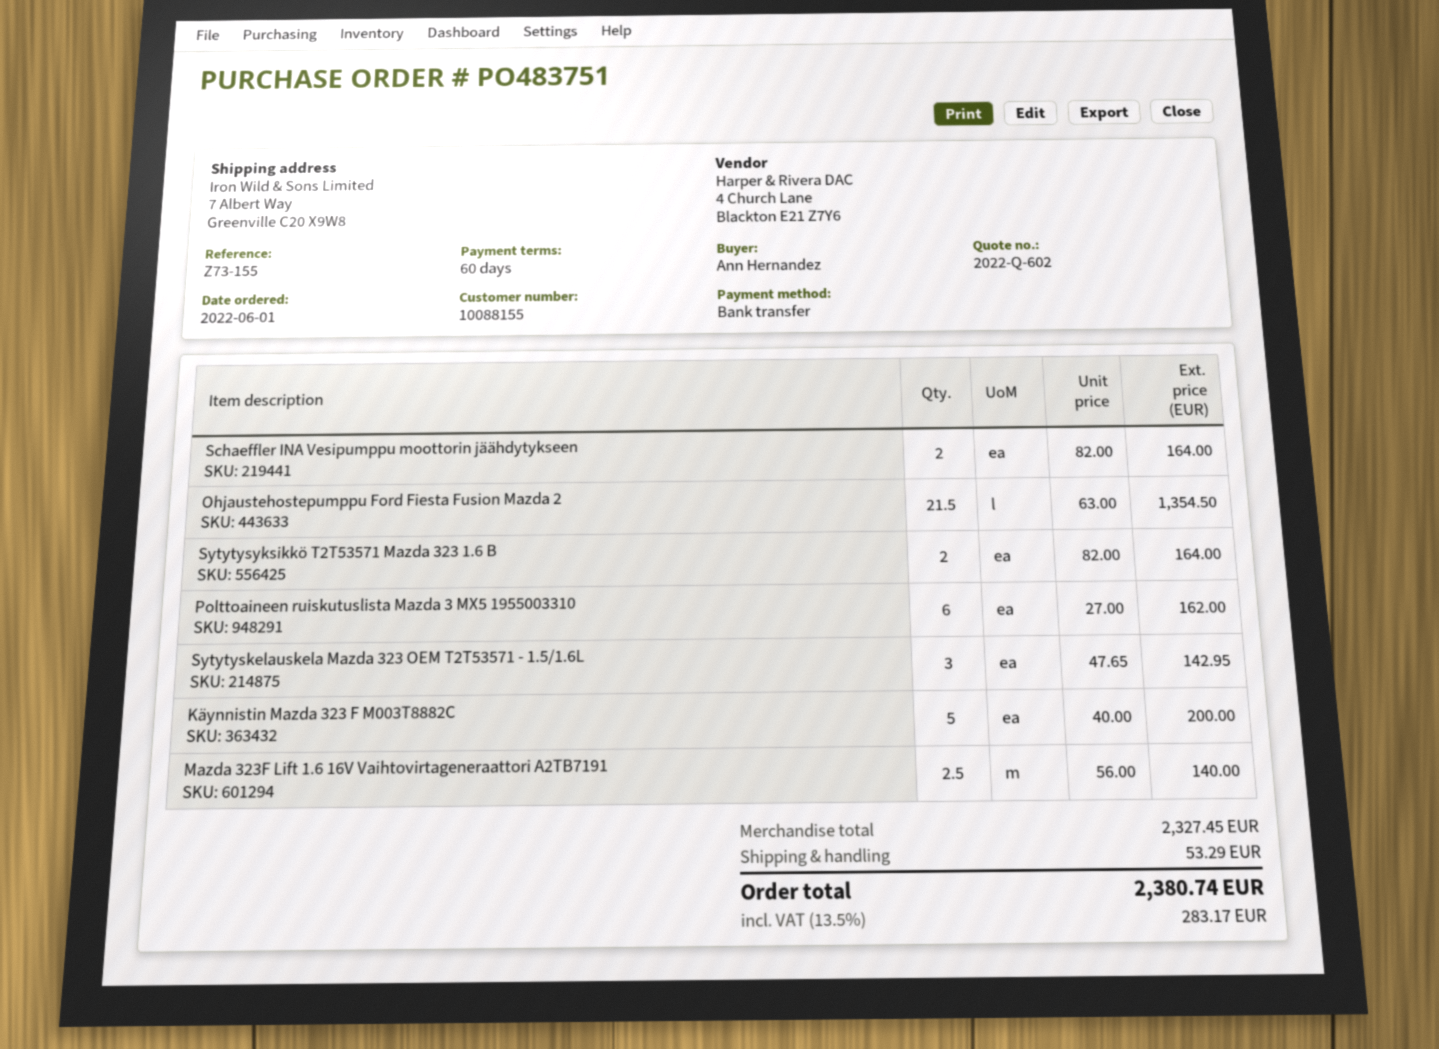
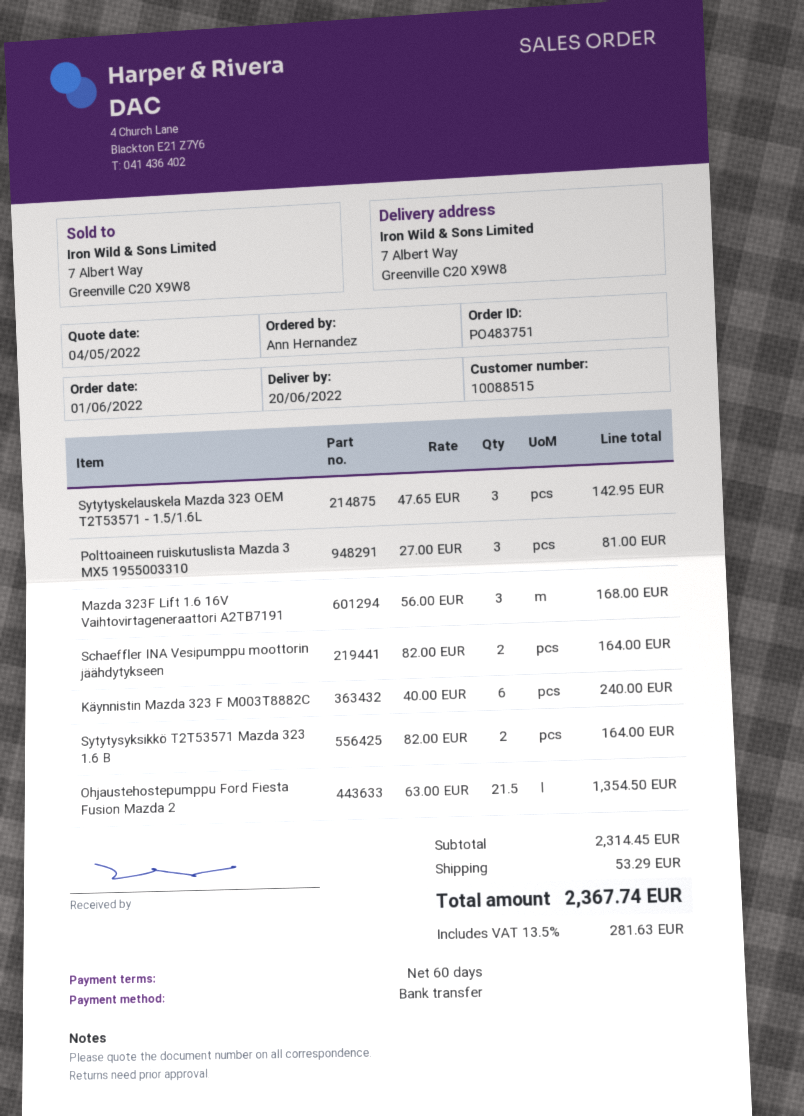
customer number: 10088155 -> 10088515
Polttoaineen ruiskutuslista Mazda 3 MX5 1955003310: 6 x 27.00 = 162.00 -> 3 x 27.00 = 81.00
Käynnistin Mazda 323 F M003T8882C: 5 x 40.00 = 200.00 -> 6 x 40.00 = 240.00
Mazda 323F Lift 1.6 16V Vaihtovirtageneraattori A2TB7191: 2.5 x 56.00 = 140.00 -> 3 x 56.00 = 168.00
subtotal: 2327.45 -> 2314.45
tax: 13.5% = 283.17 -> 13.5% = 281.63
total: 2380.74 -> 2367.74

